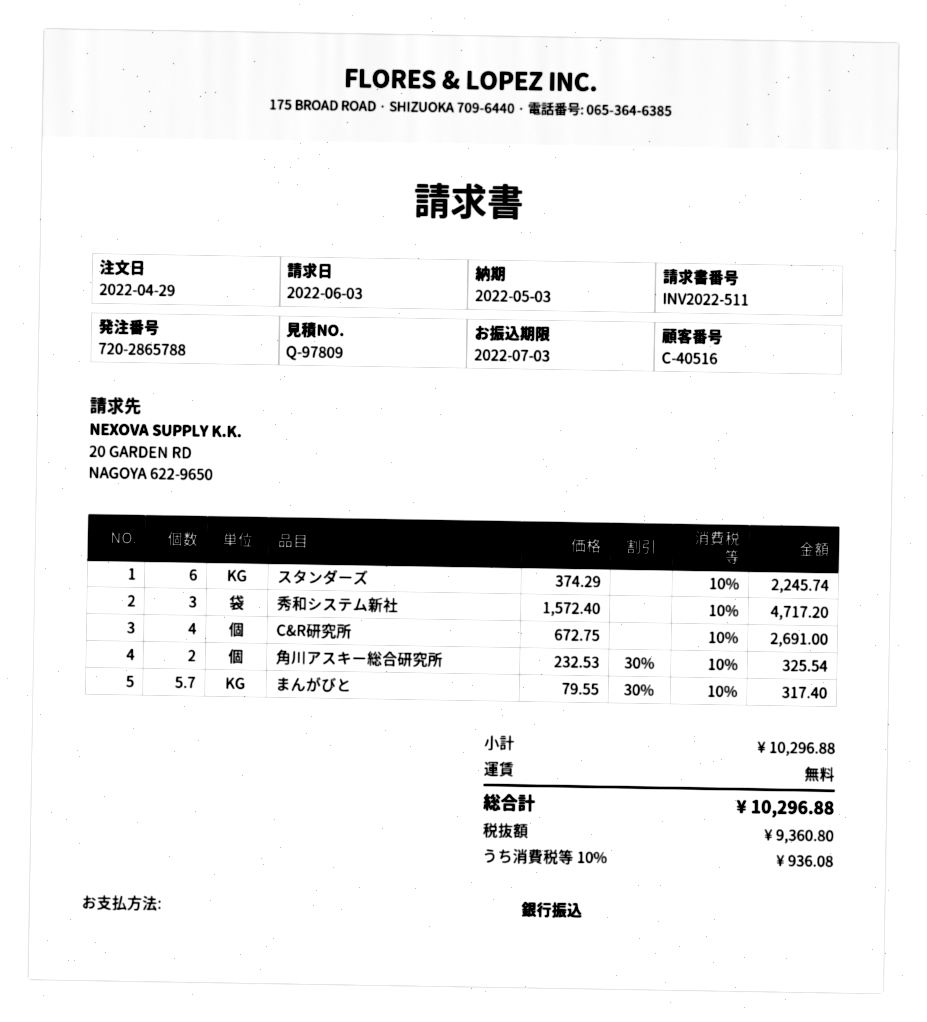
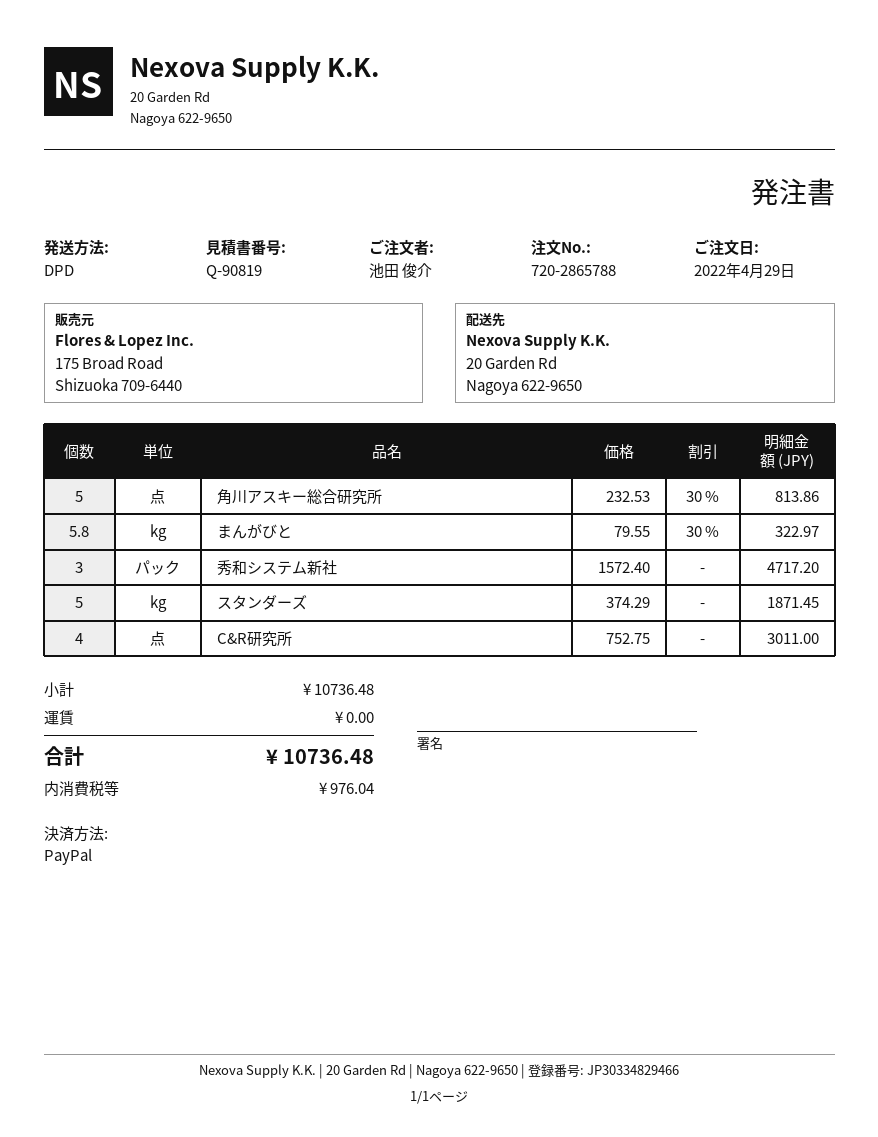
quote number: Q-97809 -> Q-90819
payment method: bank transfer -> PayPal
スタンダーズ: 6 x 374.29 = 2245.74 -> 5 x 374.29 = 1871.45
C&R研究所: 4 x 672.75 = 2691.00 -> 4 x 752.75 = 3011.00
角川アスキー総合研究所: 2 x 232.53 - 30% = 325.54 -> 5 x 232.53 - 30% = 813.86
まんがびと: 5.7 x 79.55 - 30% = 317.40 -> 5.8 x 79.55 - 30% = 322.97
subtotal: 10296.88 -> 10736.48
tax: 936.08 -> 976.04
total: 10296.88 -> 10736.48

